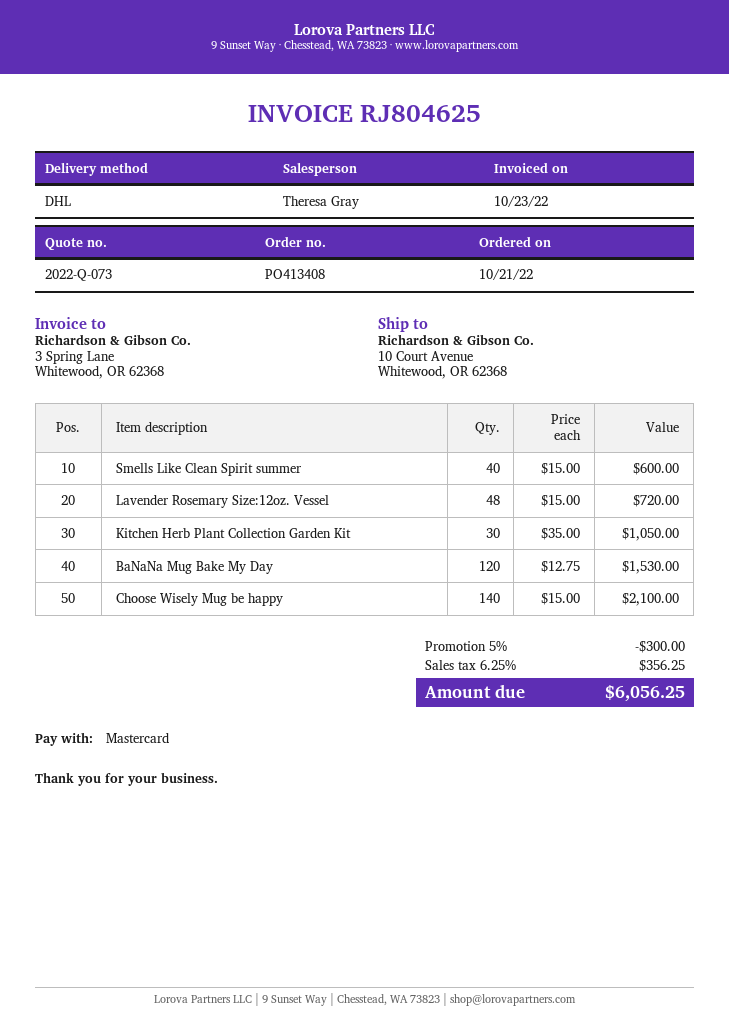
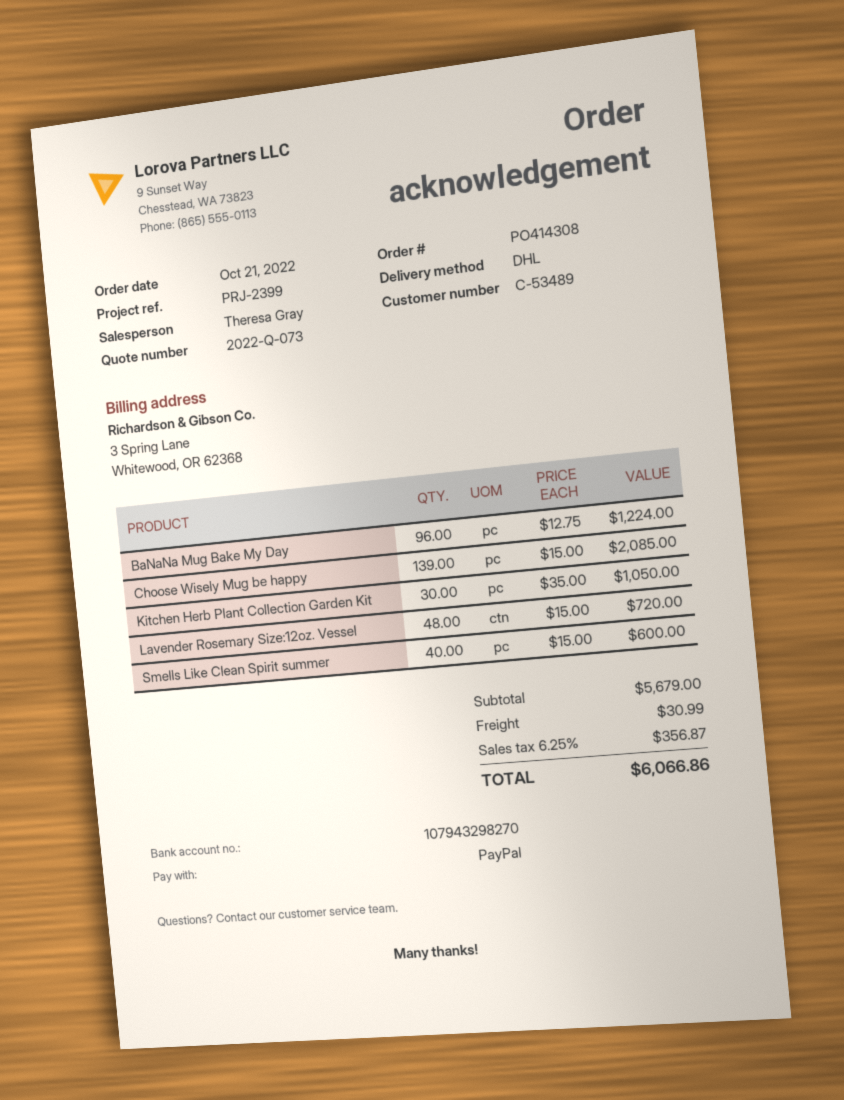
order number: PO413408 -> PO414308
payment method: Mastercard -> PayPal
BaNaNa Mug Bake My Day: 120 x 12.75 = 1530.00 -> 96 x 12.75 = 1224.00
Choose Wisely Mug be happy: 140 x 15.00 = 2100.00 -> 139 x 15.00 = 2085.00
discount: 5% = 300.00 -> none
shipping: none -> 30.99
tax: 6.25% = 356.25 -> 6.25% = 356.87
total: 6056.25 -> 6066.86

